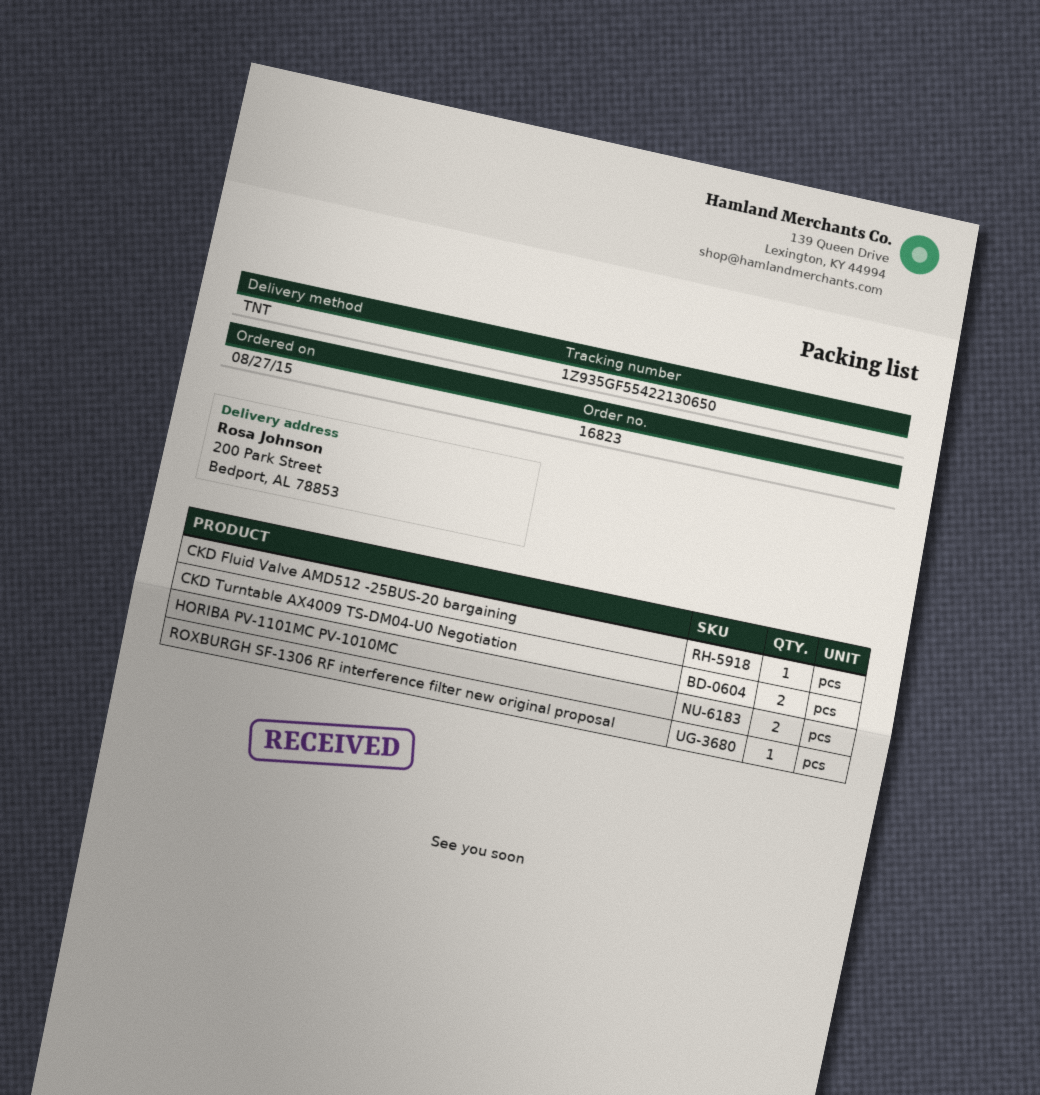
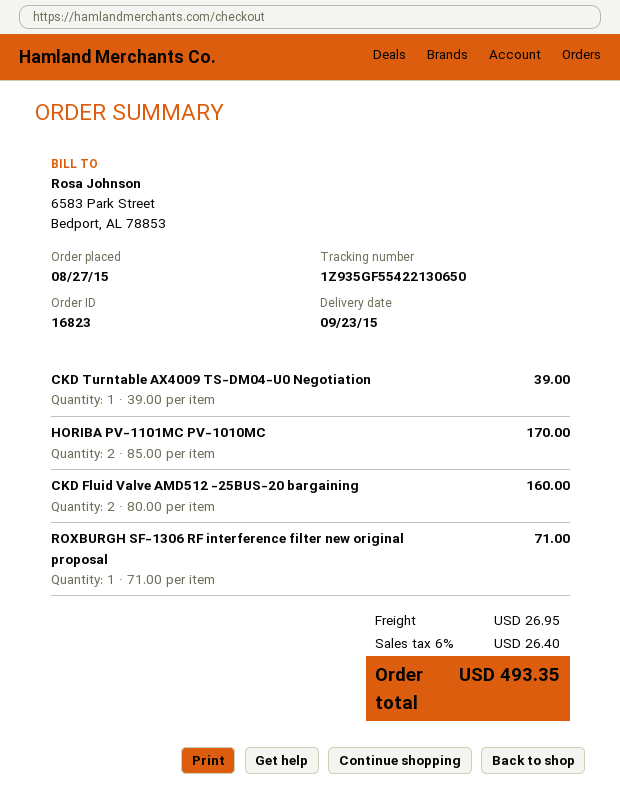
CKD Fluid Valve AMD512 -25BUS-20 bargaining: 1 -> 2
CKD Turntable AX4009 TS-DM04-U0 Negotiation: 2 -> 1

